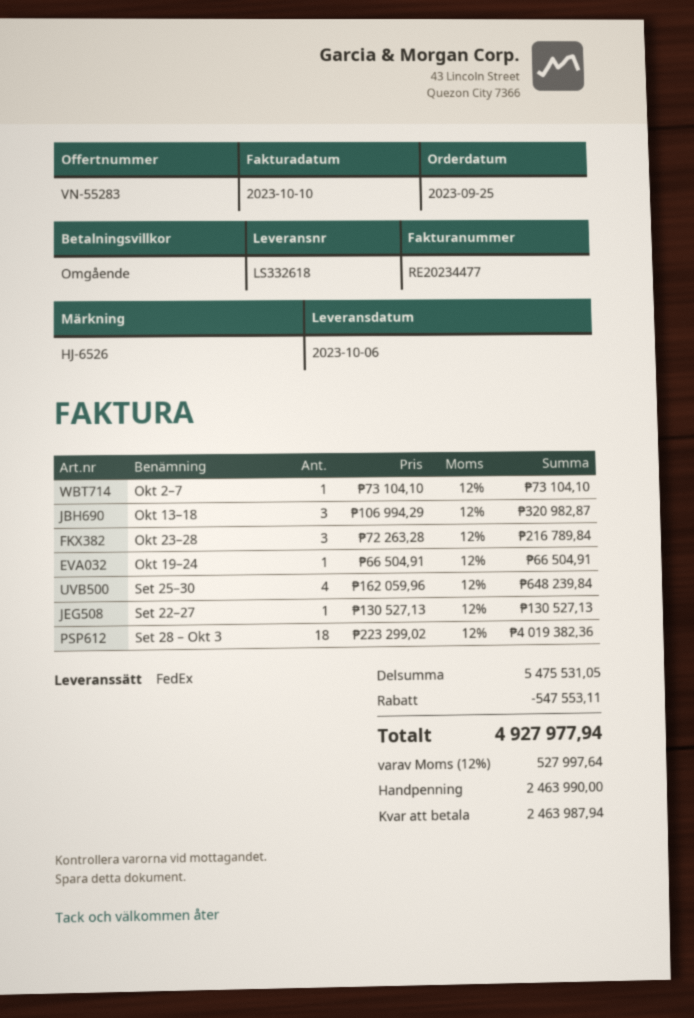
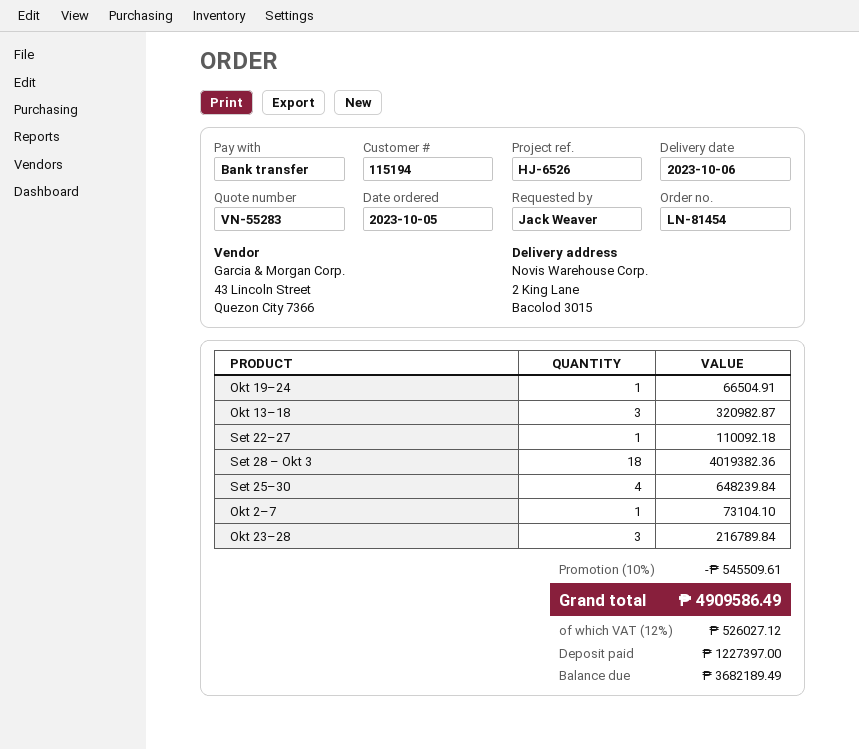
order date: 2023-09-25 -> 2023-10-05
Set 22–27: 1 for 130527.13 -> 1 for 110092.18
discount: 547553.11 -> 545509.61
tax: 12% = 527997.64 -> 12% = 526027.12
total: 4927977.94 -> 4909586.49
deposit: 2463990.00 -> 1227397.00
balance: 2463987.94 -> 3682189.49

